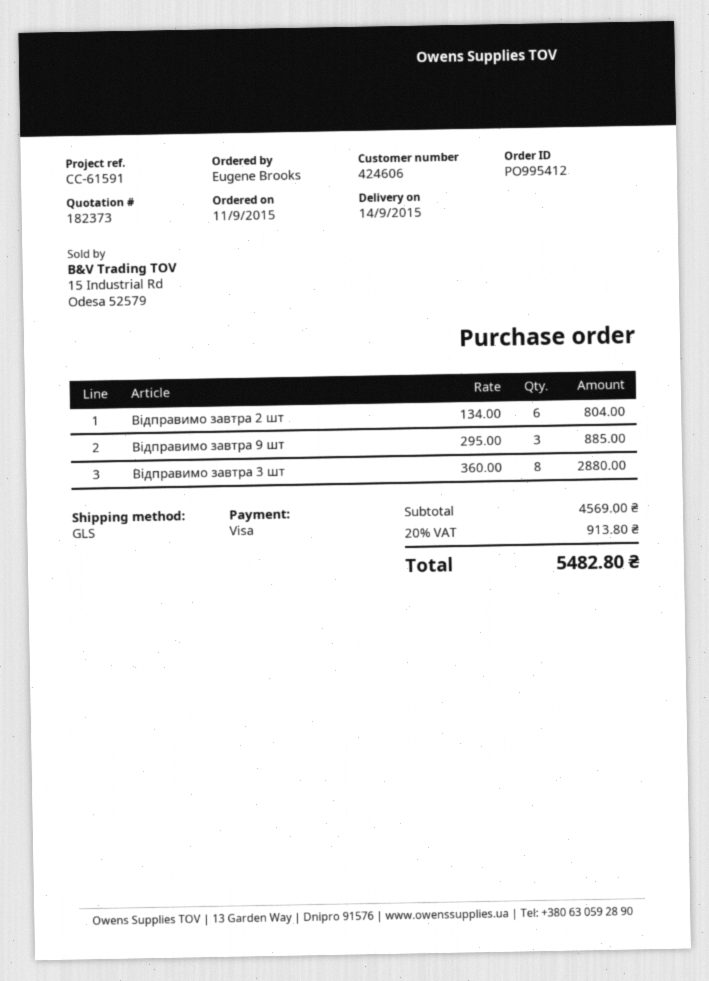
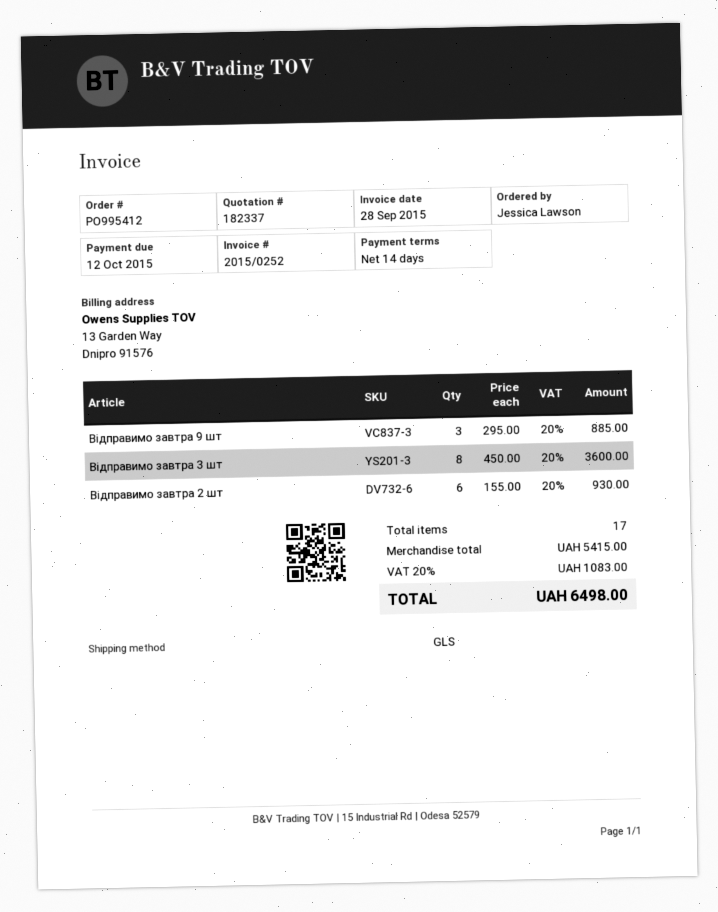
quote number: 182373 -> 182337
ordered by: Eugene Brooks -> Jessica Lawson
Відправимо завтра 2 шт: 6 x 134.00 = 804.00 -> 6 x 155.00 = 930.00
Відправимо завтра 3 шт: 8 x 360.00 = 2880.00 -> 8 x 450.00 = 3600.00
subtotal: 4569.00 -> 5415.00
tax: 20% = 913.80 -> 20% = 1083.00
total: 5482.80 -> 6498.00

